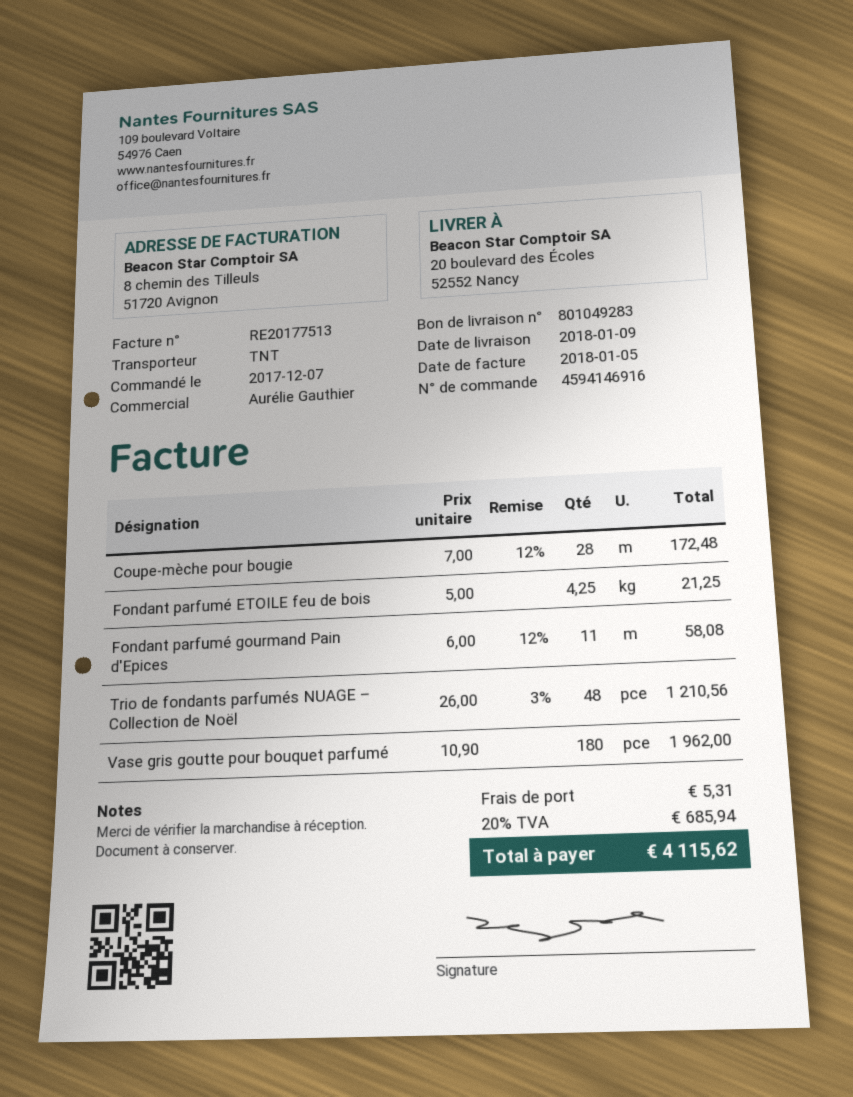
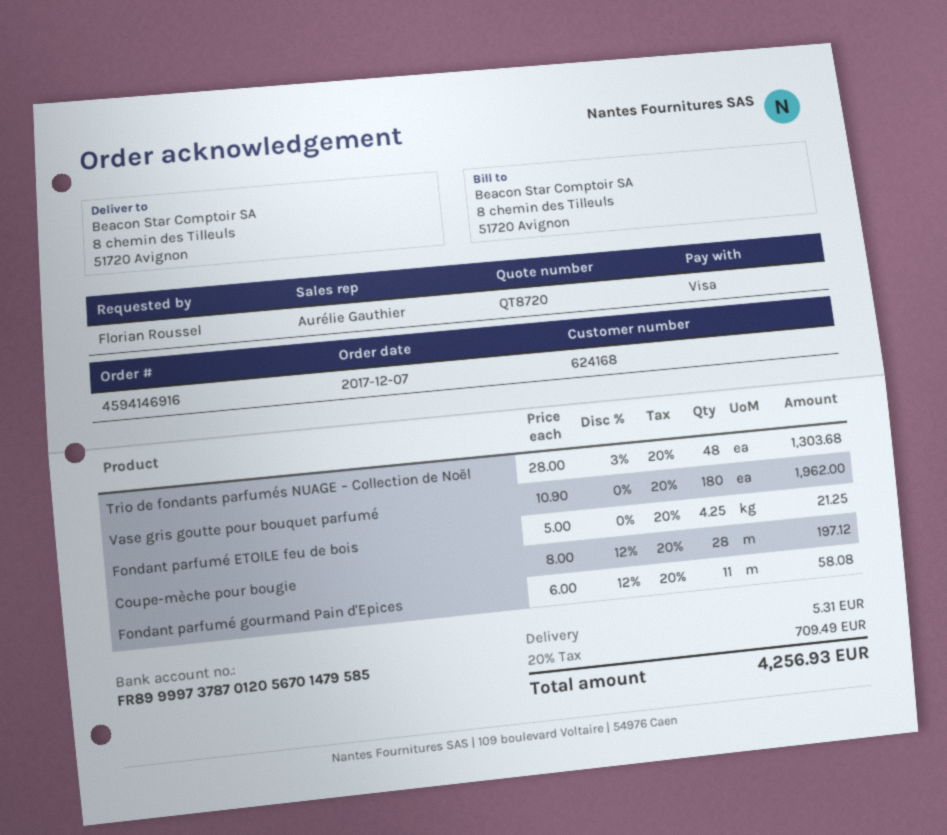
ship to: 20 boulevard des Écoles, 52552 Nancy -> 8 chemin des Tilleuls, 51720 Avignon
Coupe-mèche pour bougie: 28 x 7.00 - 12% = 172.48 -> 28 x 8.00 - 12% = 197.12
Trio de fondants parfumés NUAGE – Collection de Noël: 48 x 26.00 - 3% = 1210.56 -> 48 x 28.00 - 3% = 1303.68
tax: 20% = 685.94 -> 20% = 709.49
total: 4115.62 -> 4256.93

